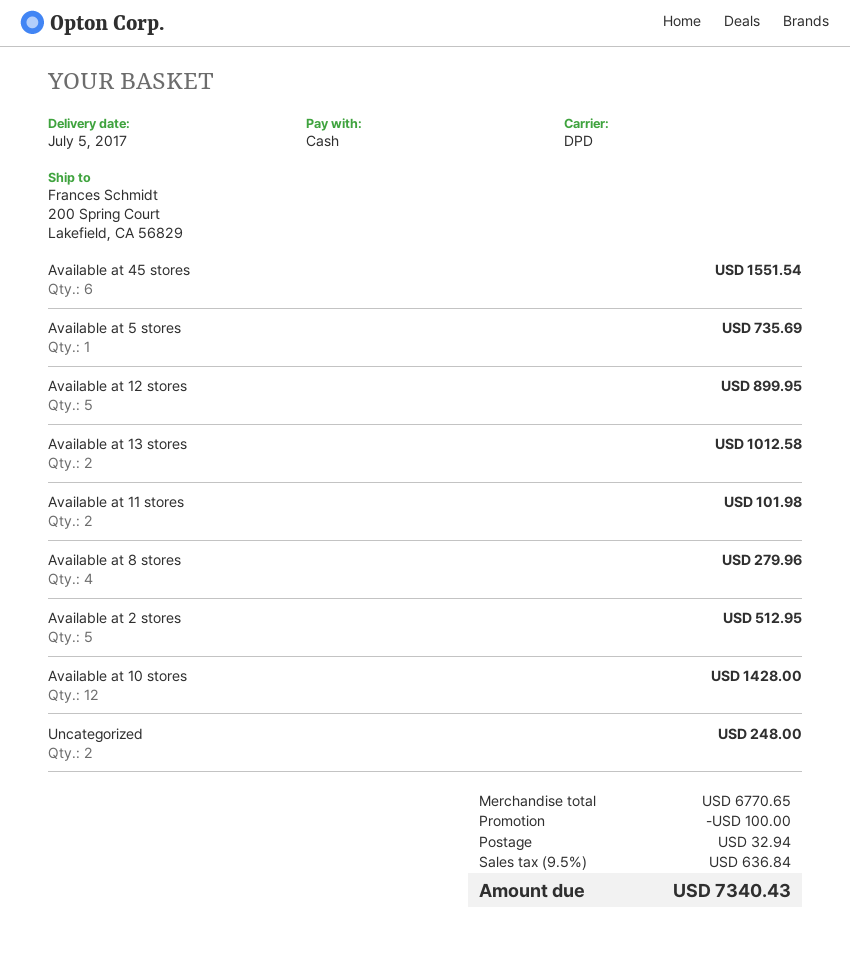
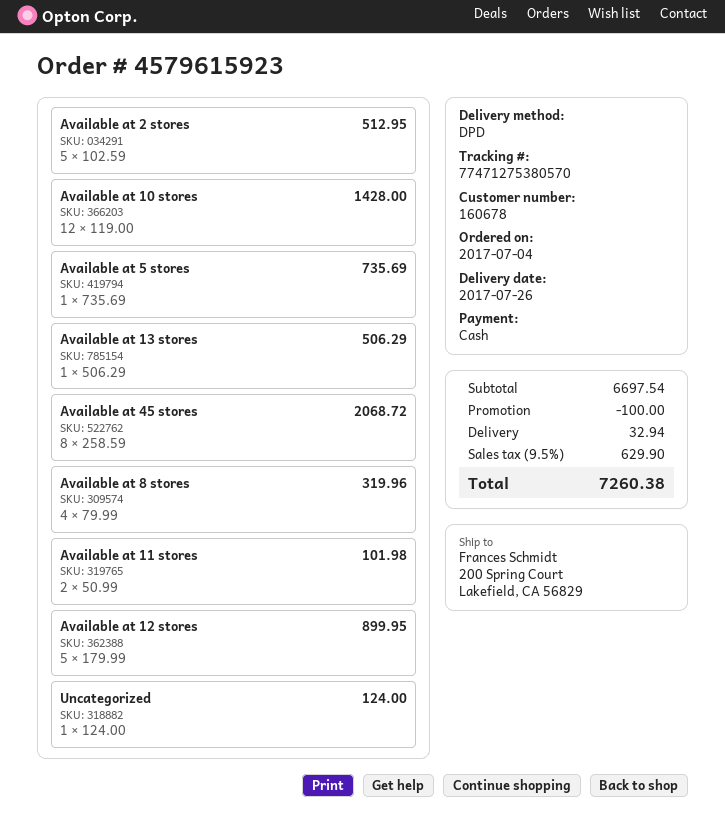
delivery date: 2017-07-05 -> 2017-07-26
Available at 45 stores: 6 for 1551.54 -> 8 for 2068.72
Available at 13 stores: 2 for 1012.58 -> 1 for 506.29
Available at 8 stores: 4 for 279.96 -> 4 for 319.96
Uncategorized: 2 for 248.00 -> 1 for 124.00
subtotal: 6770.65 -> 6697.54
tax: 9.5% = 636.84 -> 9.5% = 629.90
total: 7340.43 -> 7260.38

